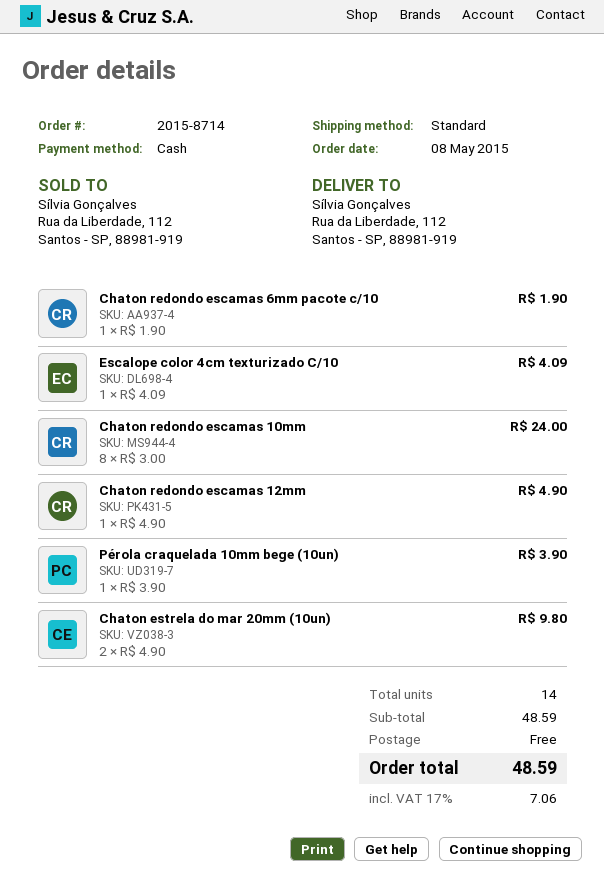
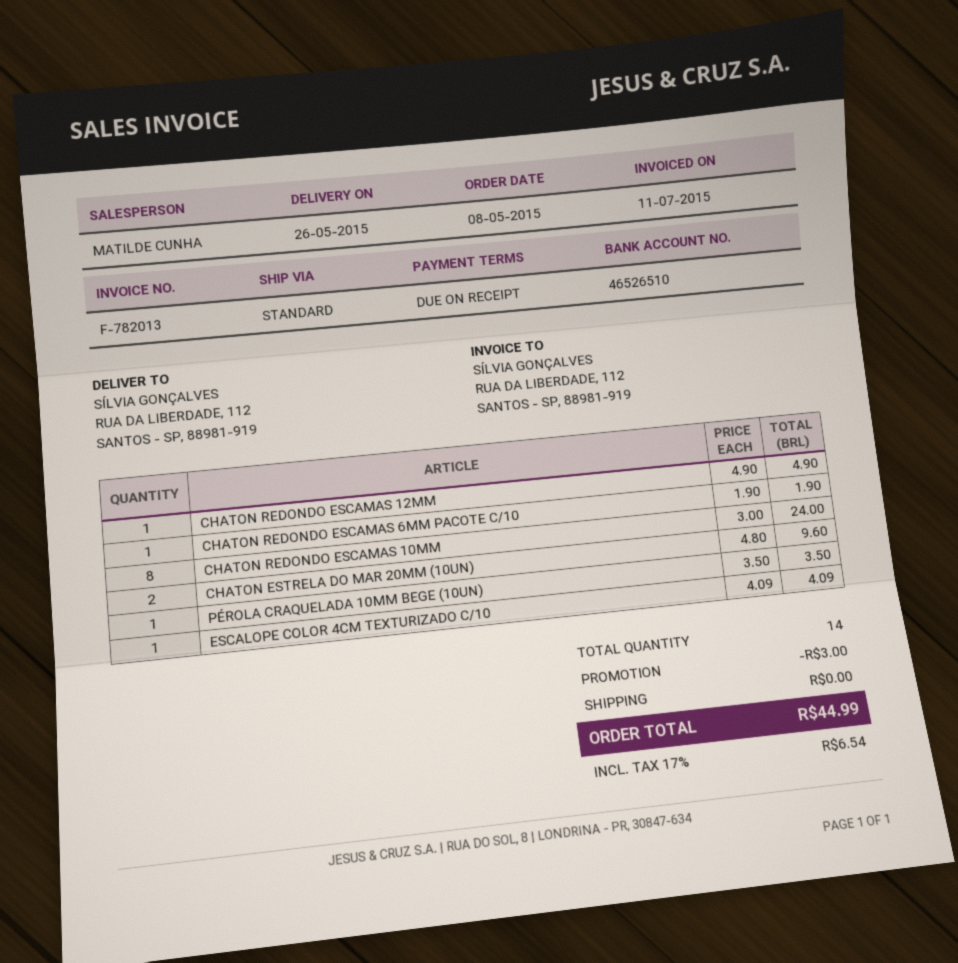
Pérola craquelada 10mm bege (10un): 1 x 3.90 = 3.90 -> 1 x 3.50 = 3.50
Chaton estrela do mar 20mm (10un): 2 x 4.90 = 9.80 -> 2 x 4.80 = 9.60
discount: none -> 3.00
tax: 17% = 7.06 -> 17% = 6.54
total: 48.59 -> 44.99

